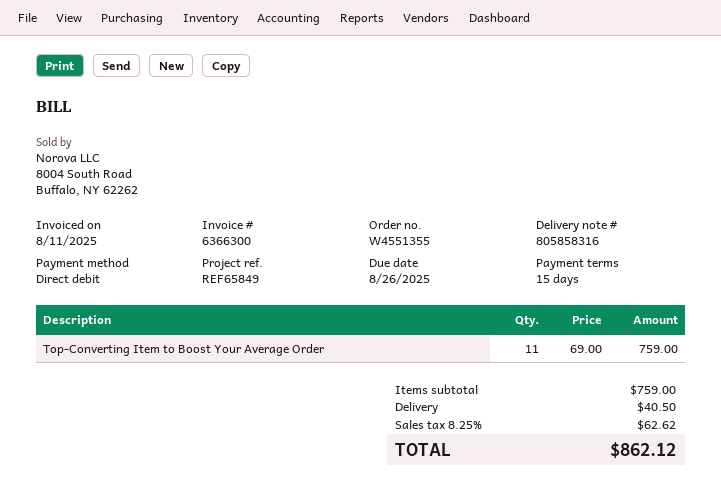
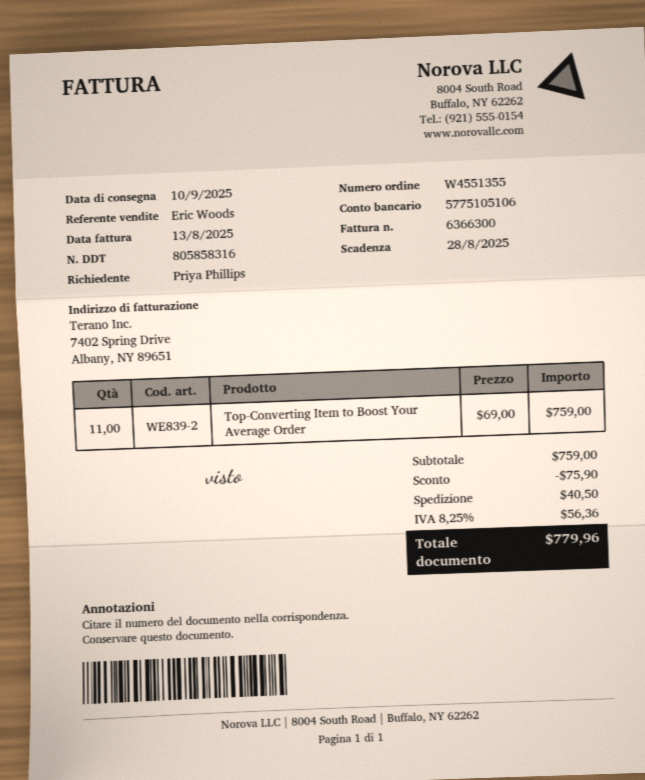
invoice date: 2025-08-11 -> 2025-08-13
due date: 2025-08-26 -> 2025-08-28
discount: none -> 75.90
tax: 8.25% = 62.62 -> 8.25% = 56.36
total: 862.12 -> 779.96

